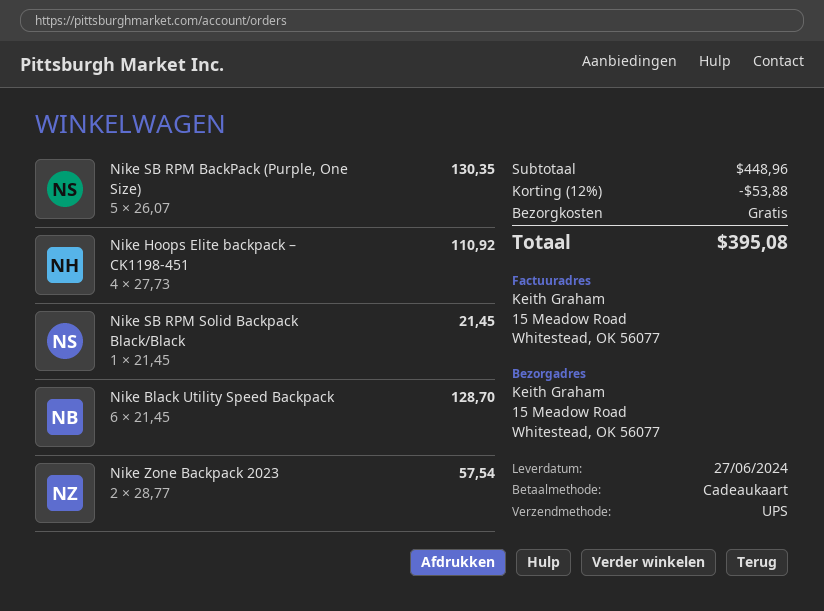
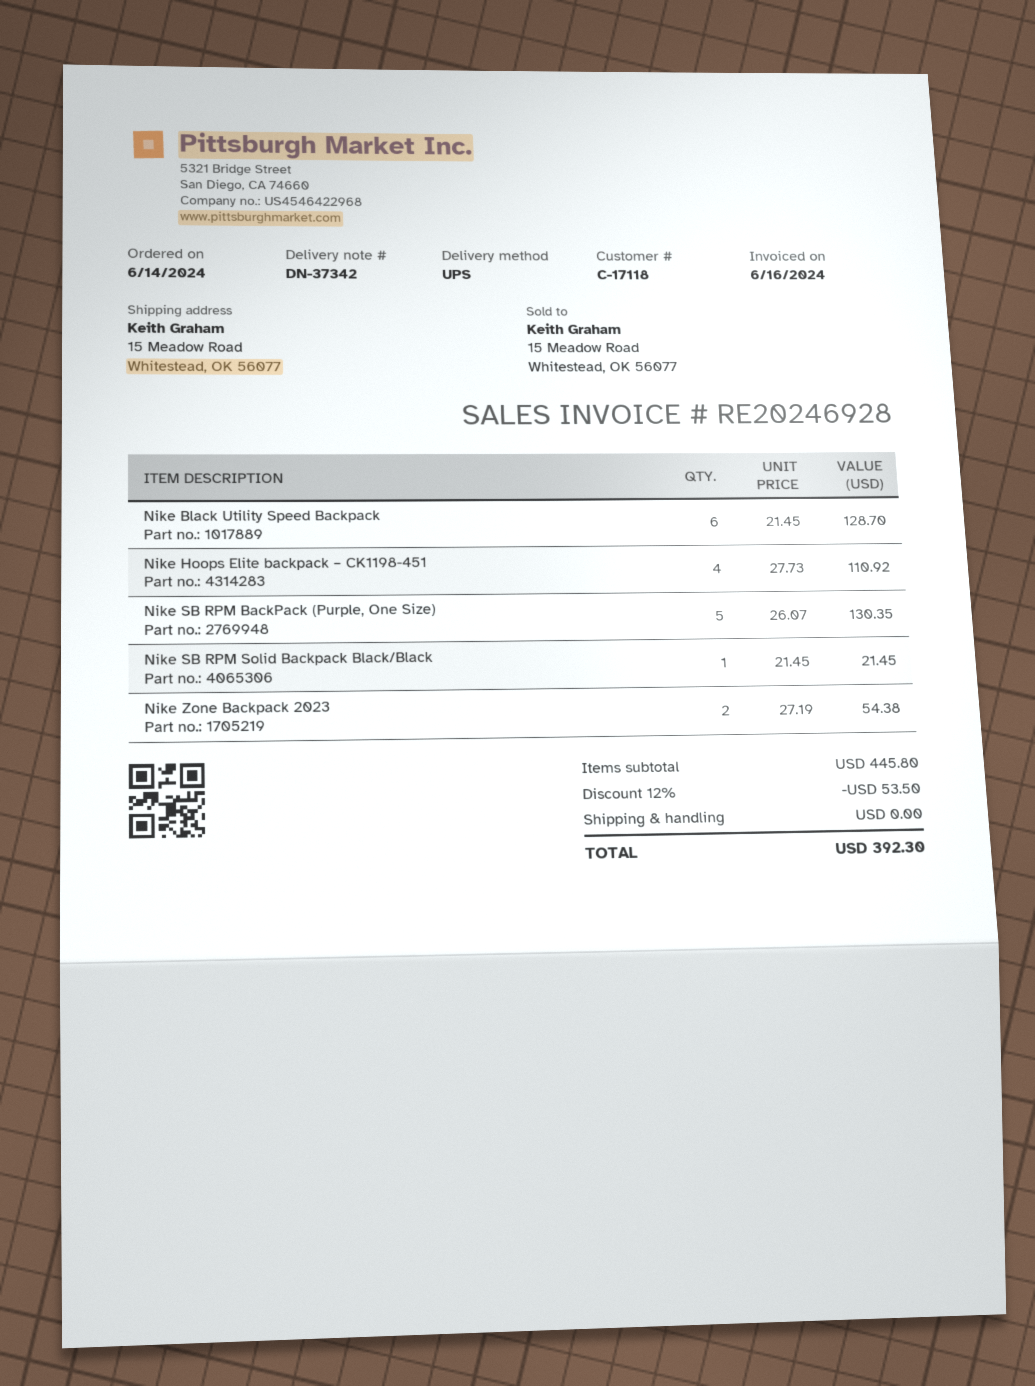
Nike Zone Backpack 2023: 2 x 28.77 = 57.54 -> 2 x 27.19 = 54.38
subtotal: 448.96 -> 445.80
discount: 12% = 53.88 -> 12% = 53.50
total: 395.08 -> 392.30

